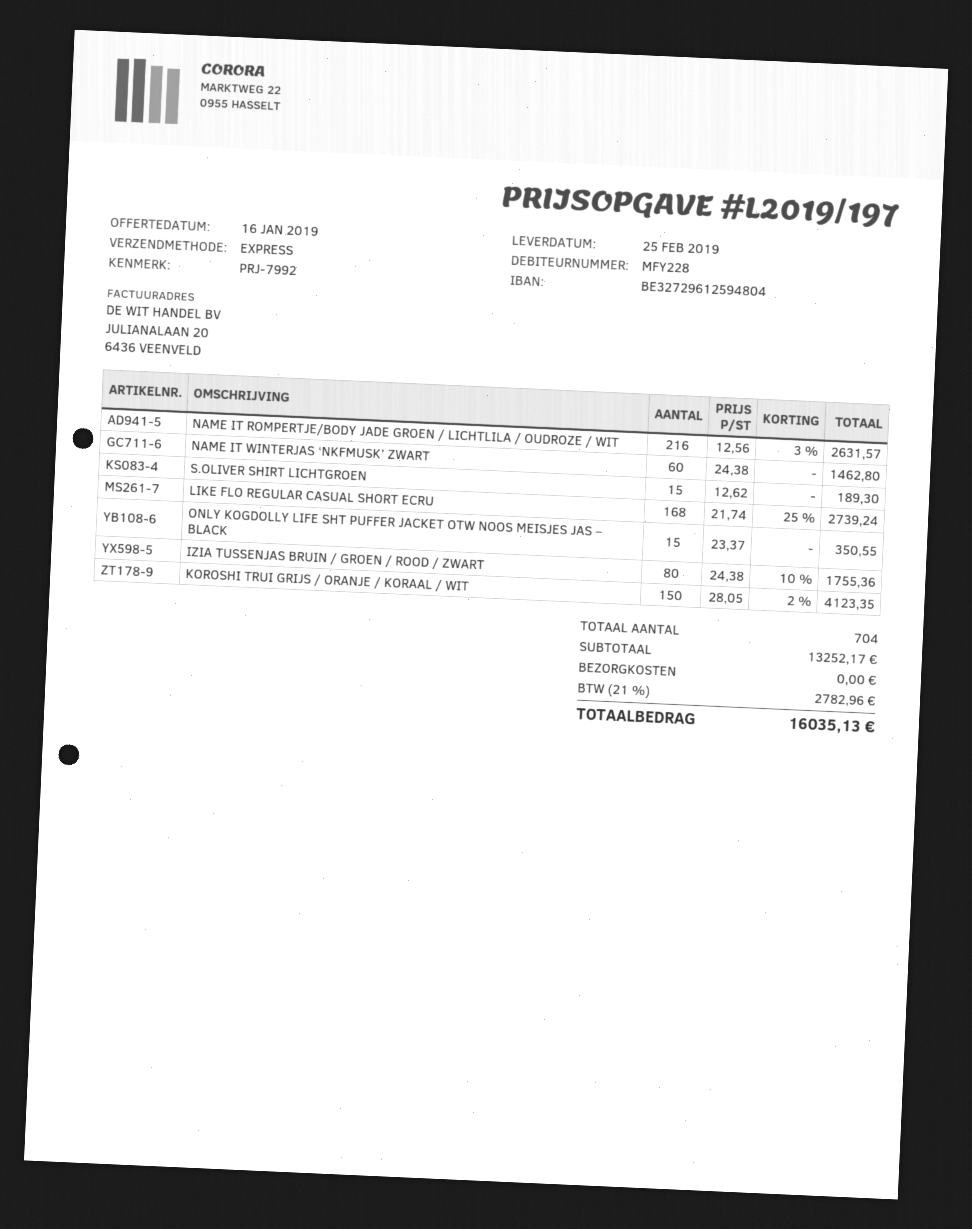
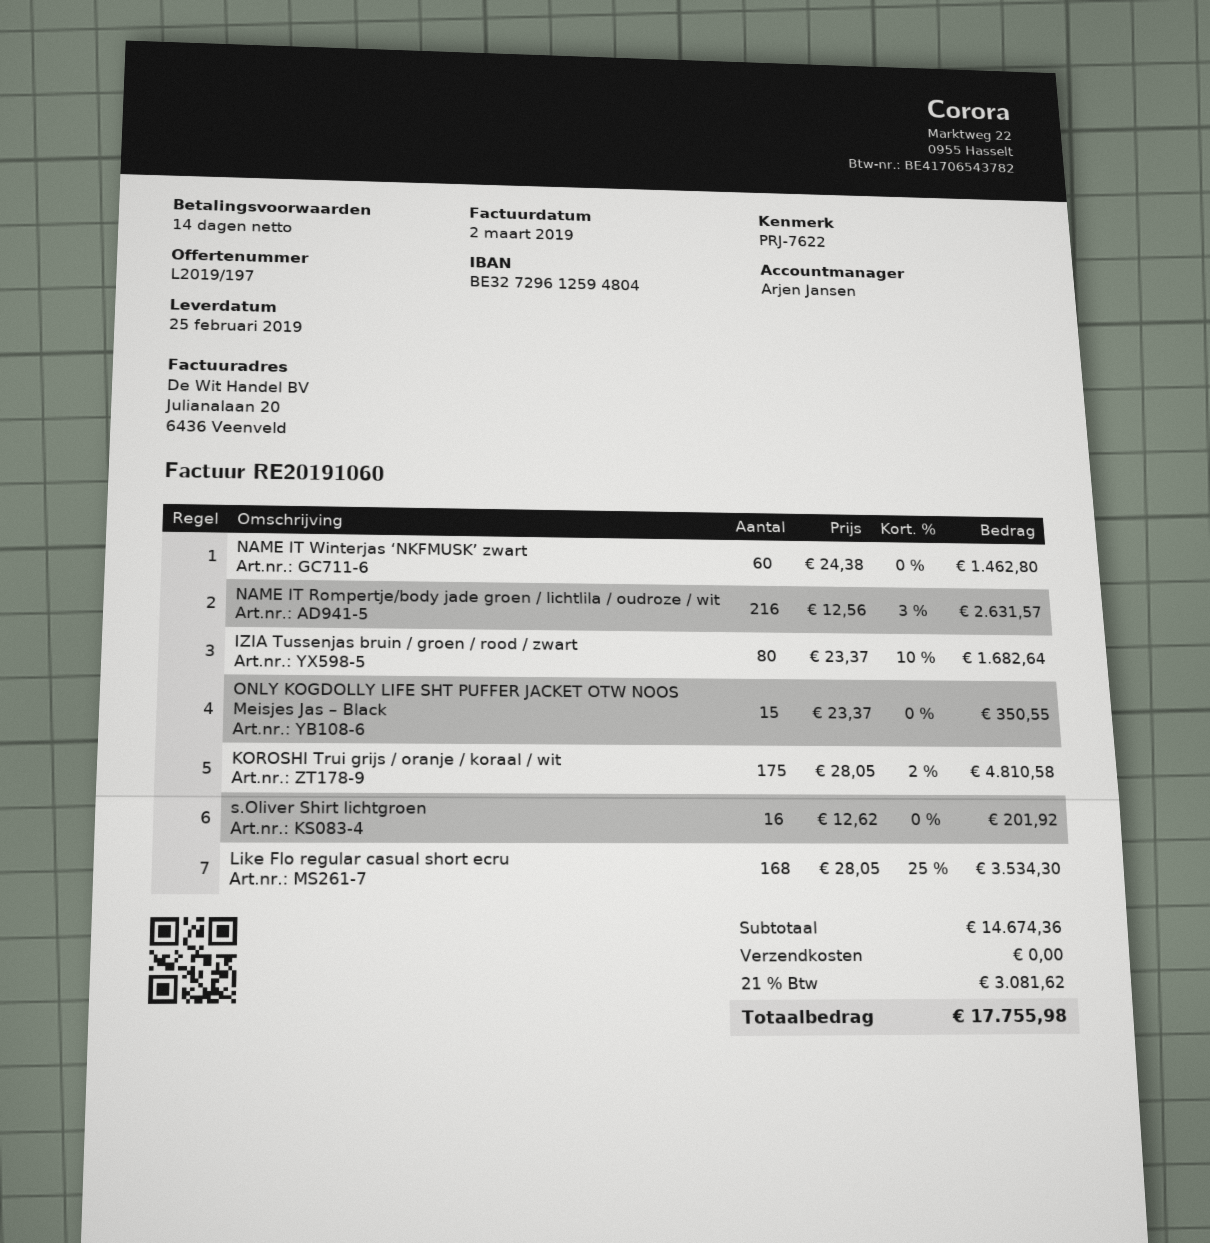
reference: PRJ-7992 -> PRJ-7622
S.OLIVER SHIRT LICHTGROEN: 15 x 12.62 = 189.30 -> 16 x 12.62 = 201.92
LIKE FLO REGULAR CASUAL SHORT ECRU: 168 x 21.74 - 25% = 2739.24 -> 168 x 28.05 - 25% = 3534.30
IZIA TUSSENJAS BRUIN / GROEN / ROOD / ZWART: 80 x 24.38 - 10% = 1755.36 -> 80 x 23.37 - 10% = 1682.64
KOROSHI TRUI GRIJS / ORANJE / KORAAL / WIT: 150 x 28.05 - 2% = 4123.35 -> 175 x 28.05 - 2% = 4810.58
subtotal: 13252.17 -> 14674.36
tax: 21% = 2782.96 -> 21% = 3081.62
total: 16035.13 -> 17755.98

